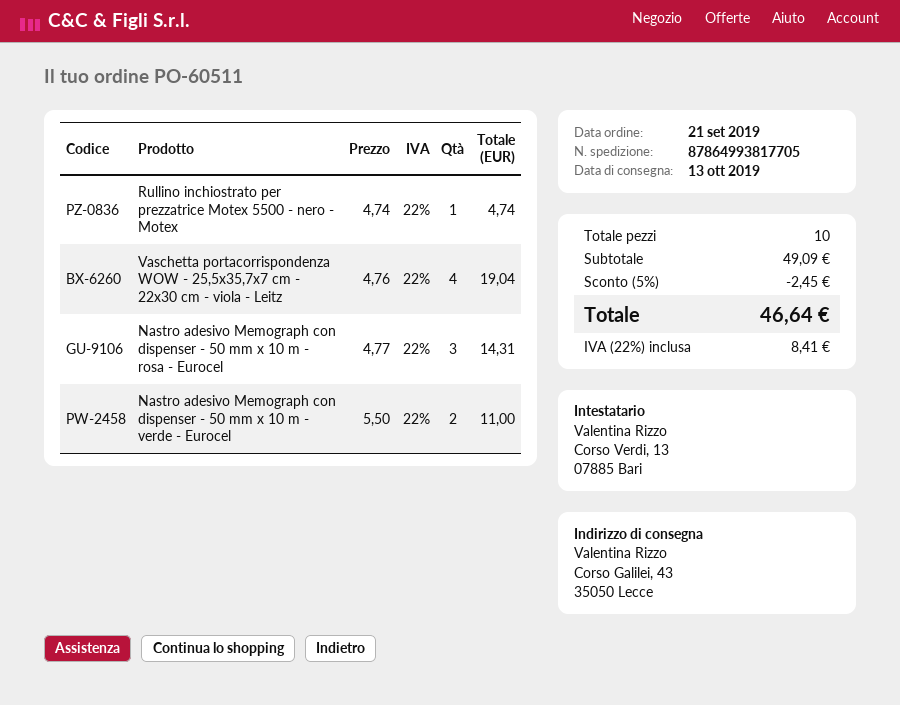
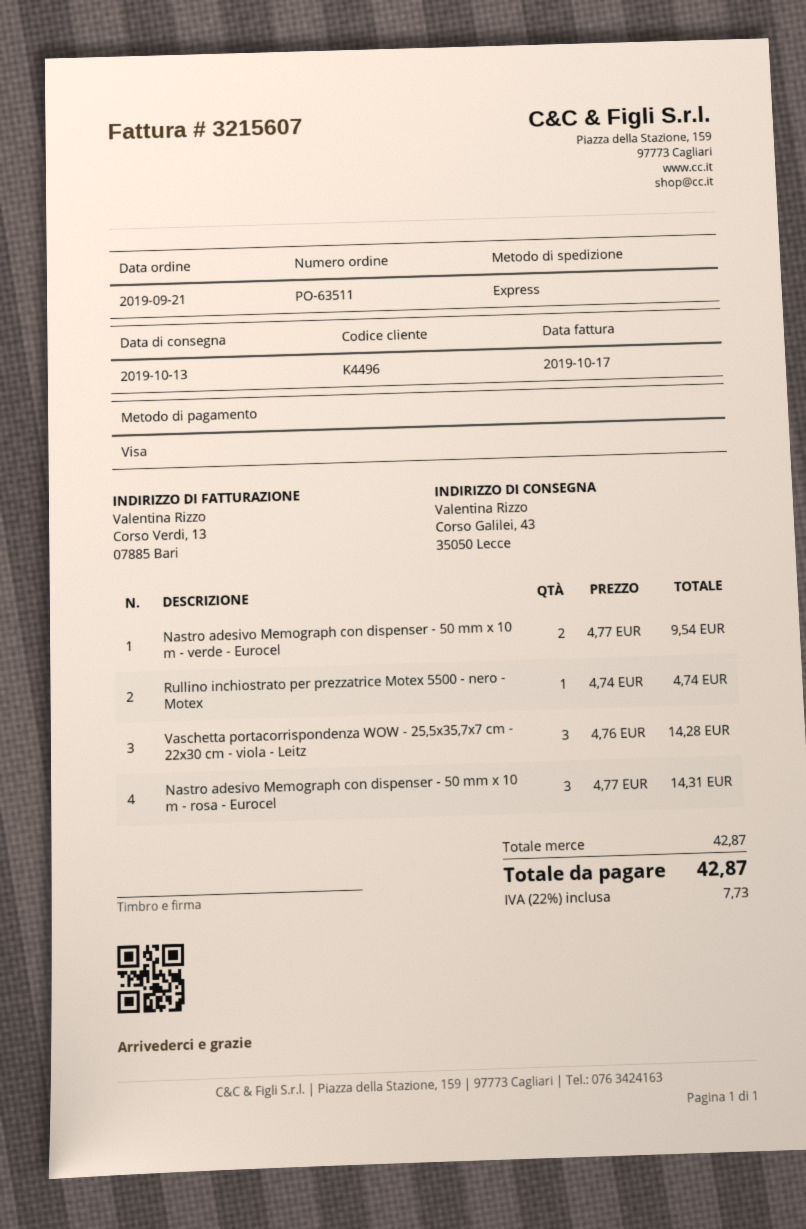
order number: PO-60511 -> PO-63511
Vaschetta portacorrispondenza WOW - 25,5x35,7x7 cm - 22x30 cm - viola - Leitz: 4 x 4.76 = 19.04 -> 3 x 4.76 = 14.28
Nastro adesivo Memograph con dispenser - 50 mm x 10 m - verde - Eurocel: 2 x 5.50 = 11.00 -> 2 x 4.77 = 9.54
subtotal: 49.09 -> 42.87
discount: 5% = 2.45 -> none
tax: 22% = 8.41 -> 22% = 7.73
total: 46.64 -> 42.87

